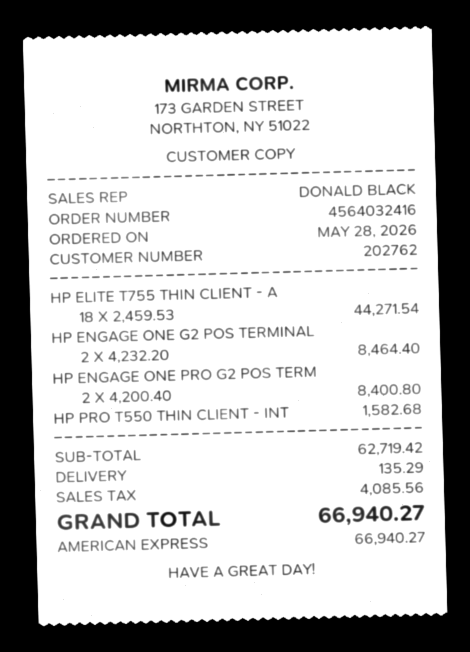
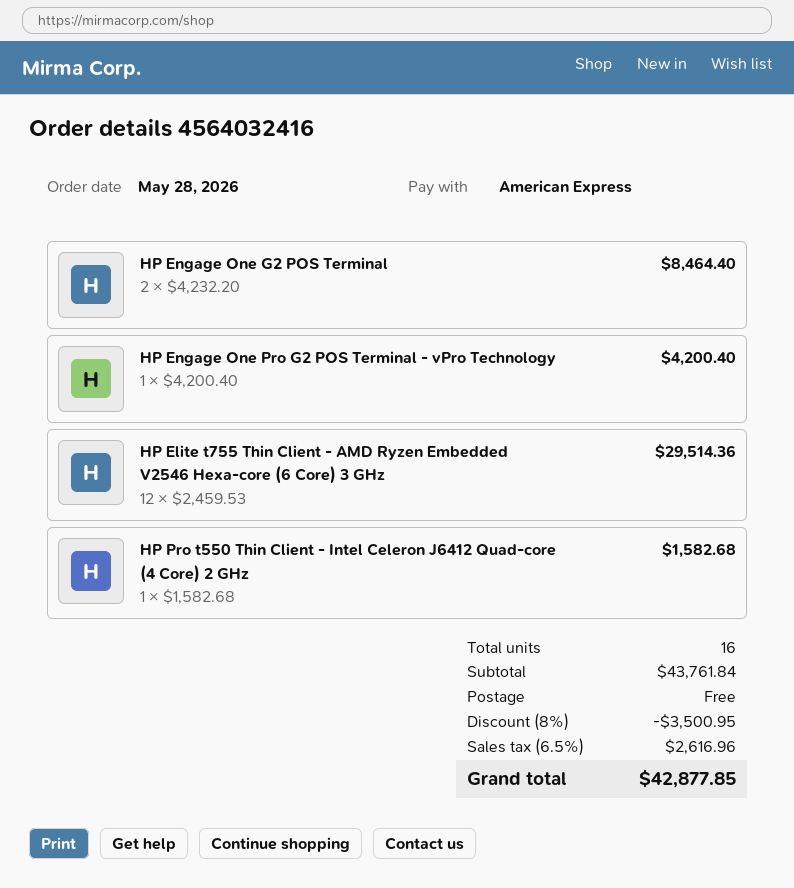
HP ELITE T755 THIN CLIENT - A: 18 x 2459.53 = 44271.54 -> 12 x 2459.53 = 29514.36
HP ENGAGE ONE PRO G2 POS TERM: 2 x 4200.40 = 8400.80 -> 1 x 4200.40 = 4200.40
subtotal: 62719.42 -> 43761.84
discount: none -> 8% = 3500.95
shipping: 135.29 -> 0.00
tax: 4085.56 -> 2616.96
total: 66940.27 -> 42877.85

